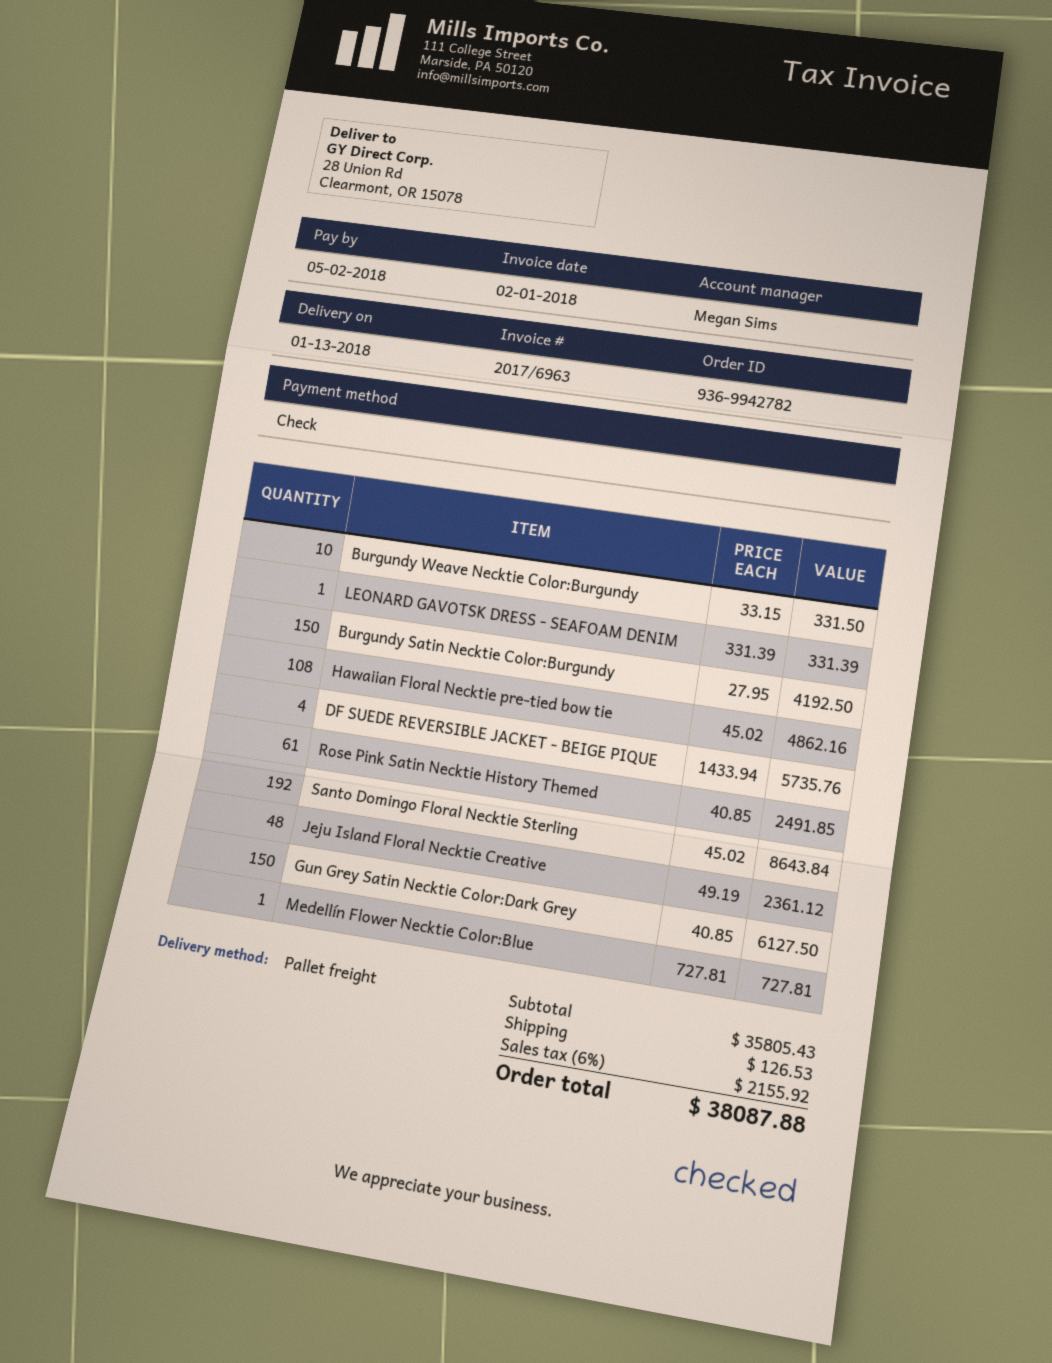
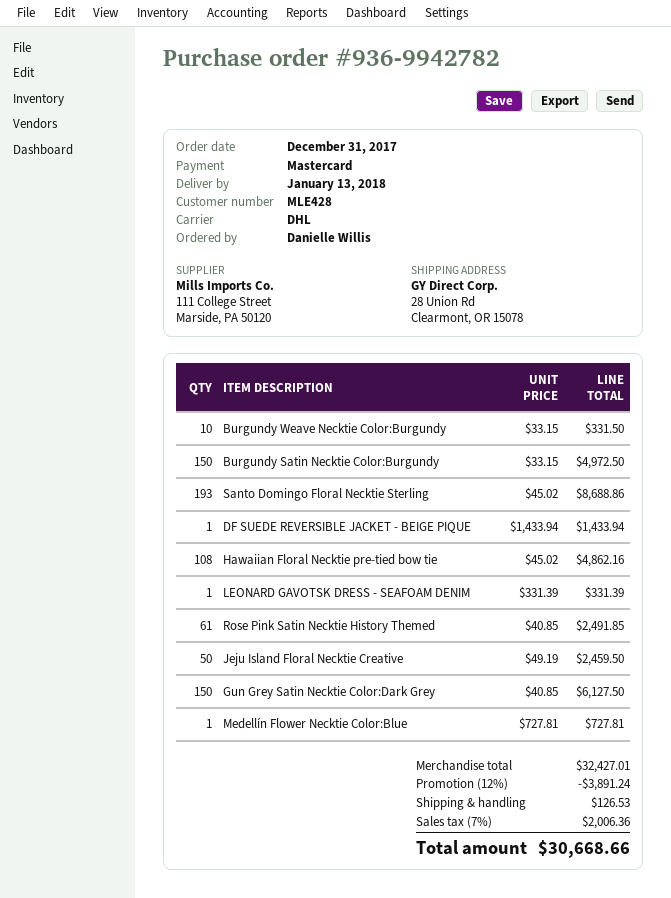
payment method: cheque -> Mastercard
shipping method: pallet freight -> DHL
Burgundy Satin Necktie Color:Burgundy: 150 x 27.95 = 4192.50 -> 150 x 33.15 = 4972.50
DF SUEDE REVERSIBLE JACKET - BEIGE PIQUE: 4 x 1433.94 = 5735.76 -> 1 x 1433.94 = 1433.94
Santo Domingo Floral Necktie Sterling: 192 x 45.02 = 8643.84 -> 193 x 45.02 = 8688.86
Jeju Island Floral Necktie Creative: 48 x 49.19 = 2361.12 -> 50 x 49.19 = 2459.50
subtotal: 35805.43 -> 32427.01
discount: none -> 12% = 3891.24
tax: 6% = 2155.92 -> 7% = 2006.36
total: 38087.88 -> 30668.66

